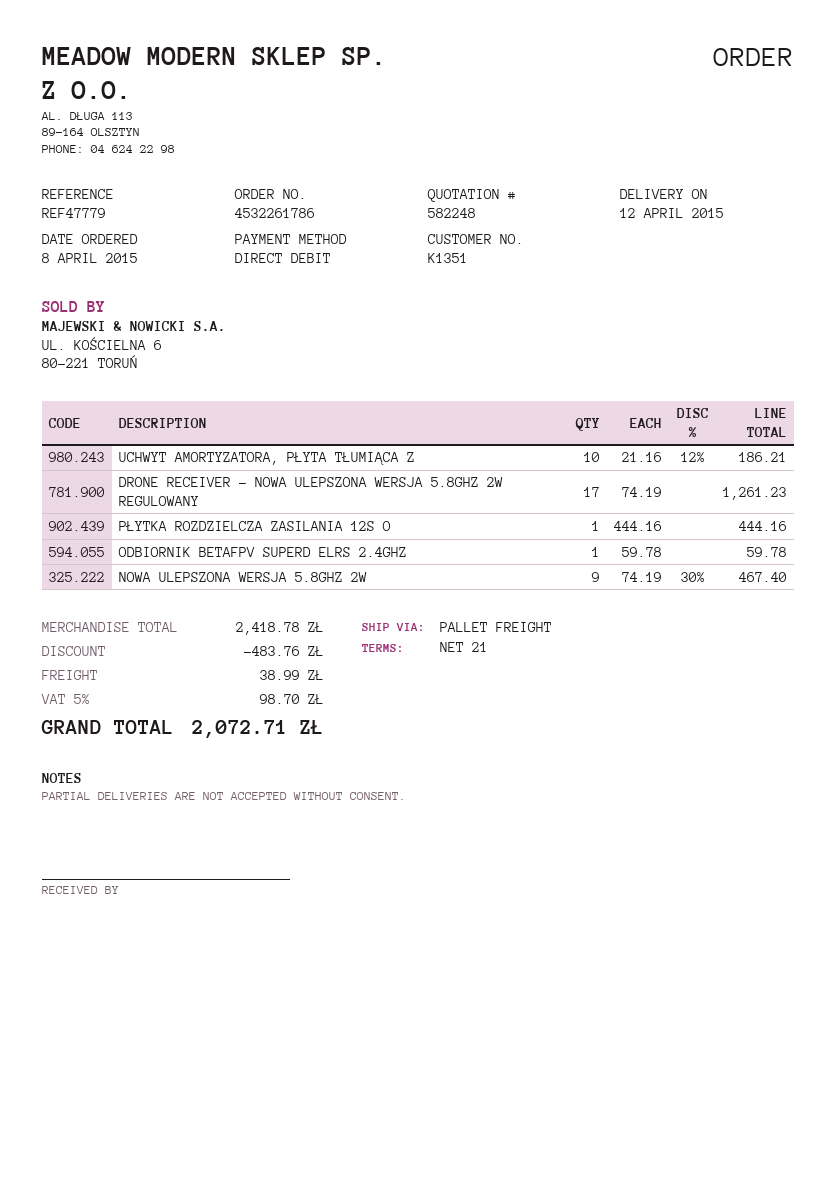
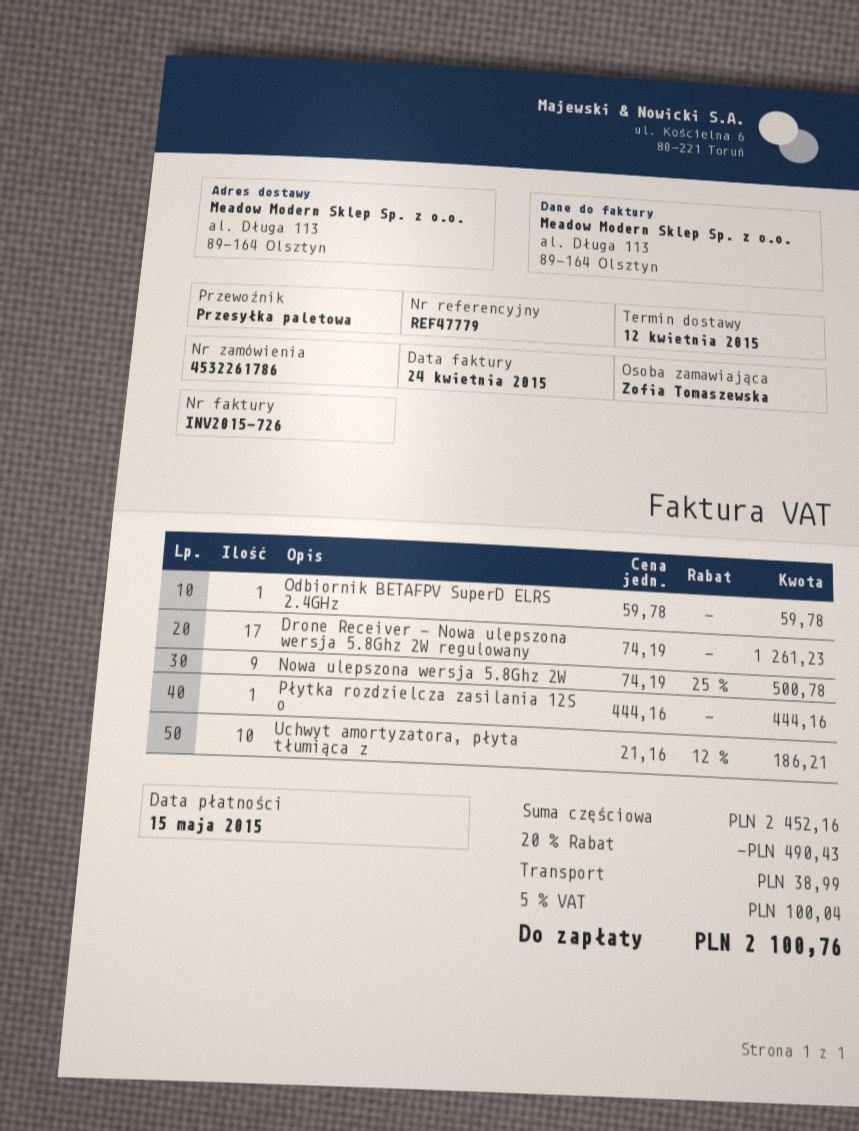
NOWA ULEPSZONA WERSJA 5.8GHZ 2W: 9 x 74.19 - 30% = 467.40 -> 9 x 74.19 - 25% = 500.78
subtotal: 2418.78 -> 2452.16
discount: 483.76 -> 490.43
tax: 5% = 98.70 -> 5% = 100.04
total: 2072.71 -> 2100.76

